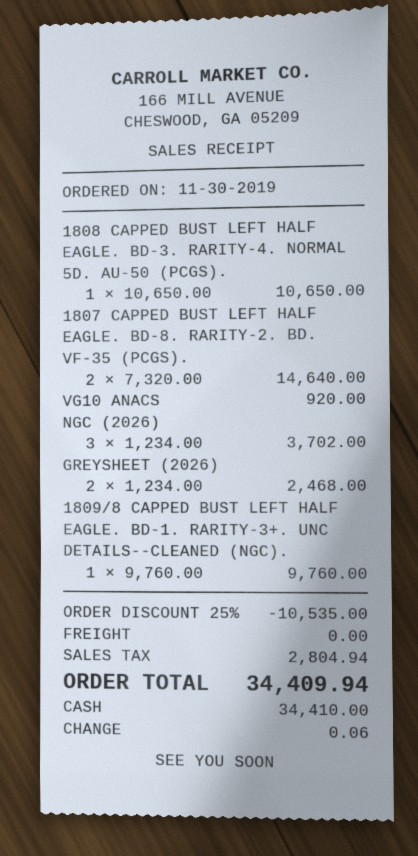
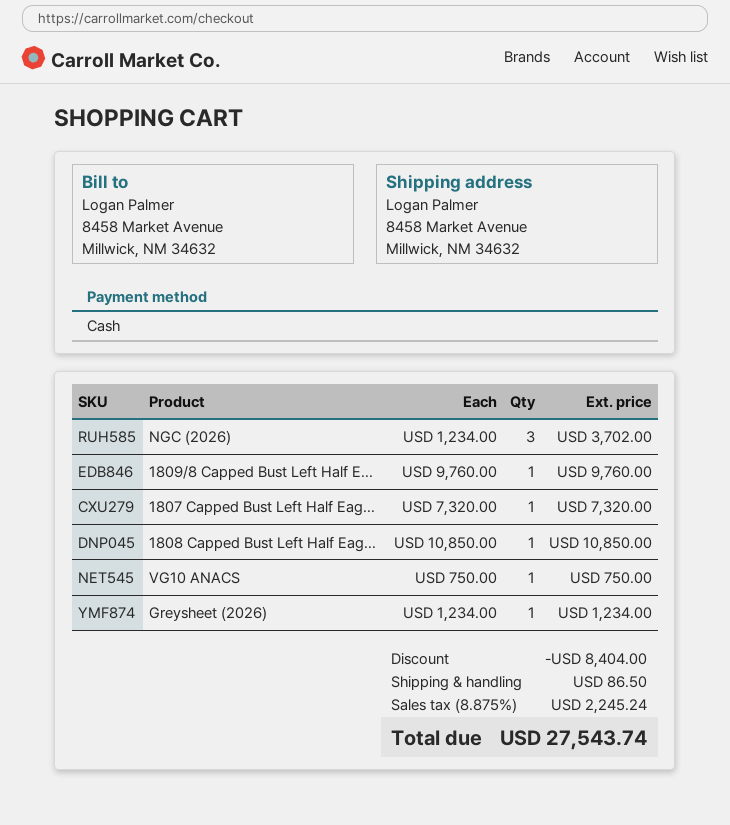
1808 CAPPED BUST LEFT HALF EAGLE. BD-3. RARITY-4. NORMAL 5D. AU-50 (PCGS).: 1 x 10650.00 = 10650.00 -> 1 x 10850.00 = 10850.00
1807 CAPPED BUST LEFT HALF EAGLE. BD-8. RARITY-2. BD. VF-35 (PCGS).: 2 x 7320.00 = 14640.00 -> 1 x 7320.00 = 7320.00
VG10 ANACS: 1 x 920.00 = 920.00 -> 1 x 750.00 = 750.00
GREYSHEET (2026): 2 x 1234.00 = 2468.00 -> 1 x 1234.00 = 1234.00
discount: 10535.00 -> 8404.00
shipping: 0.00 -> 86.50
tax: 2804.94 -> 2245.24
total: 34409.94 -> 27543.74

